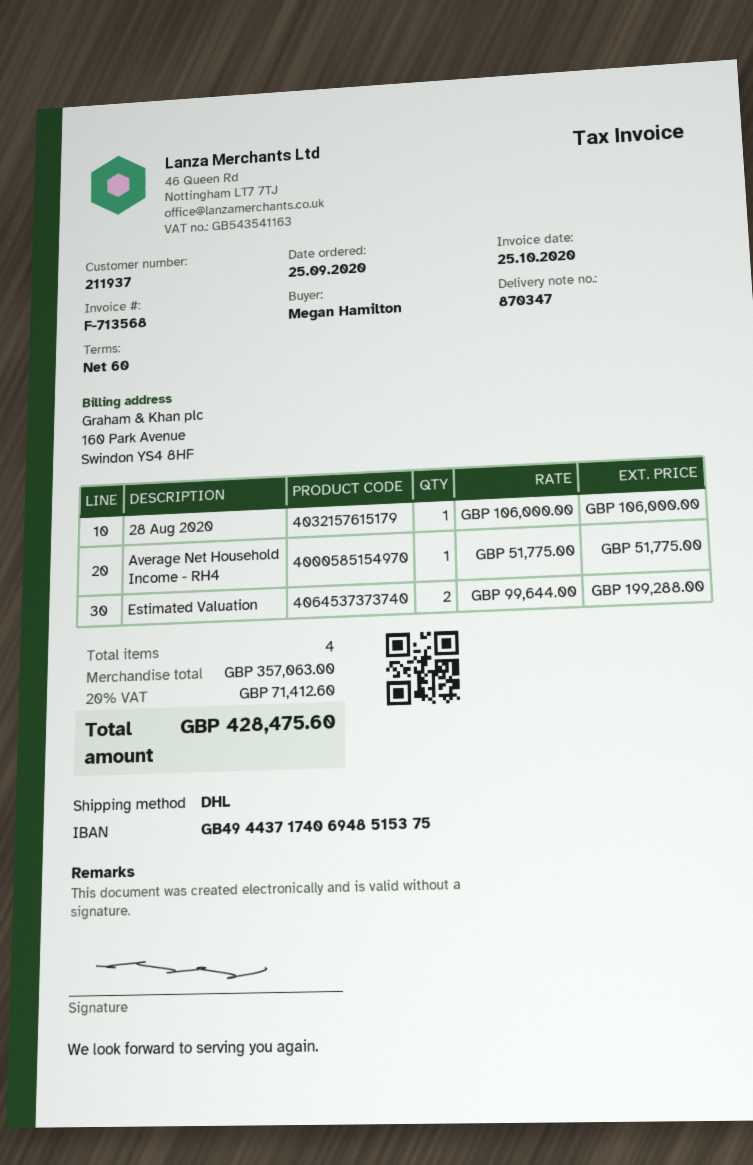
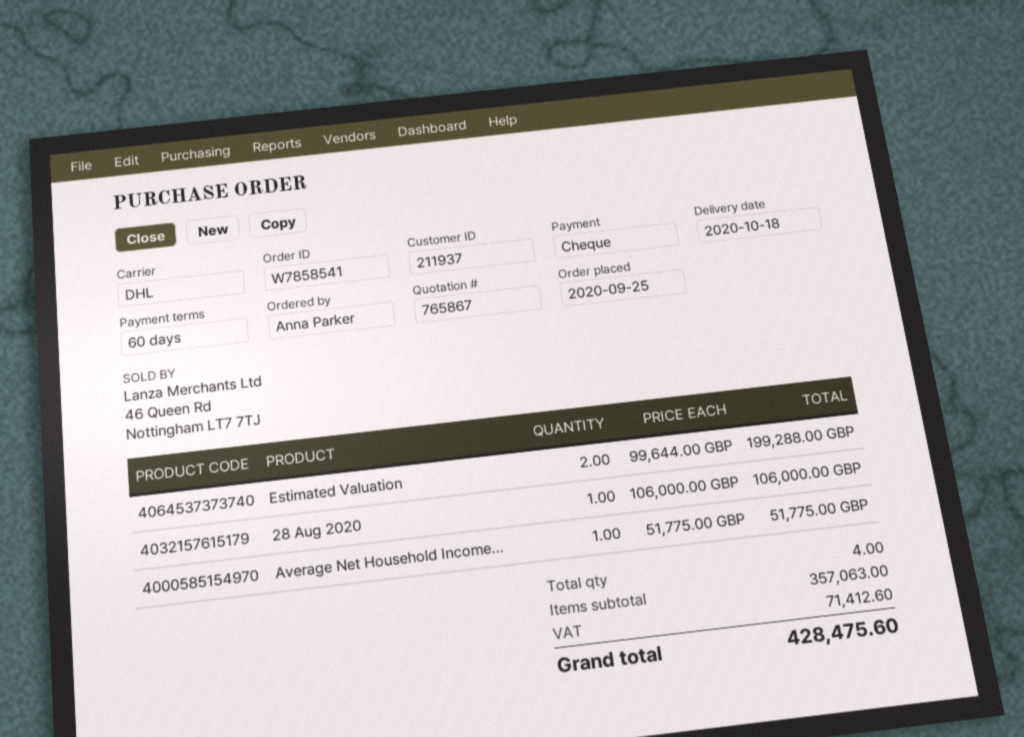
ordered by: Megan Hamilton -> Anna Parker

